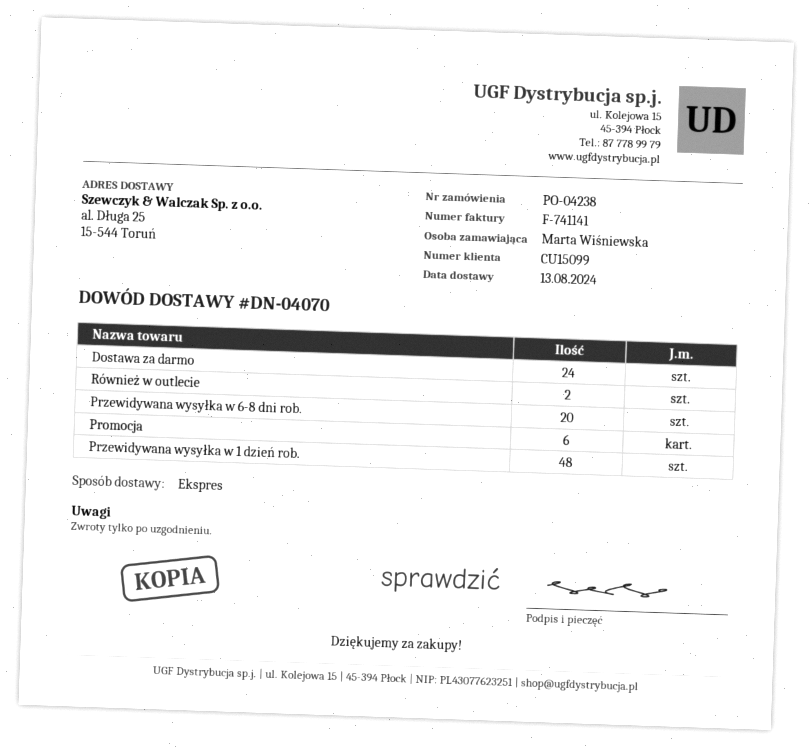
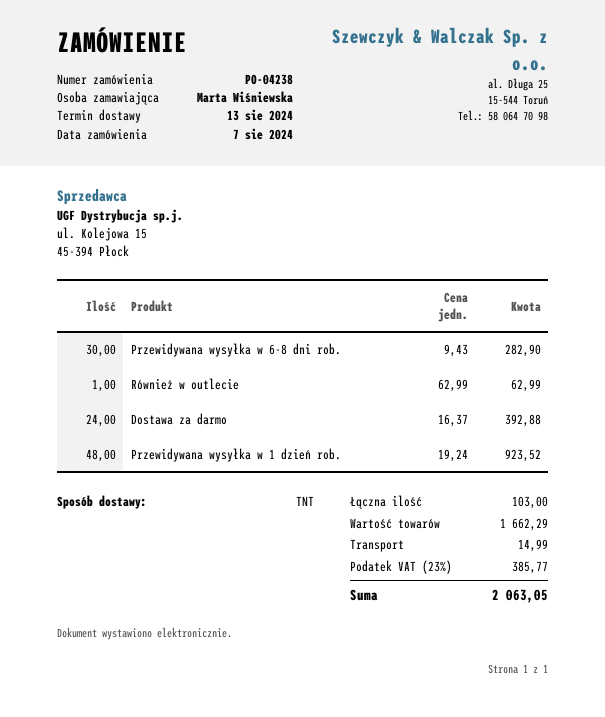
shipping method: express -> TNT
Również w outlecie: 2 -> 1
Przewidywana wysyłka w 6-8 dni rob.: 20 -> 30
Promocja: 6 -> none

